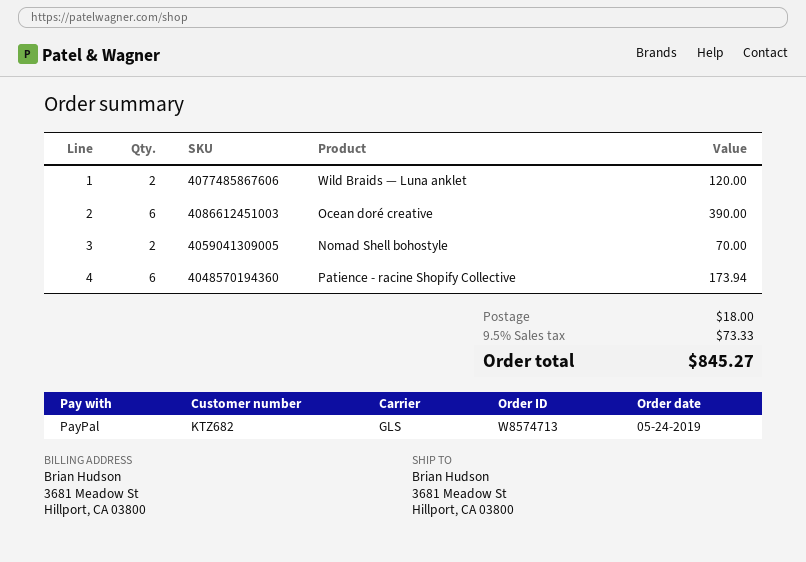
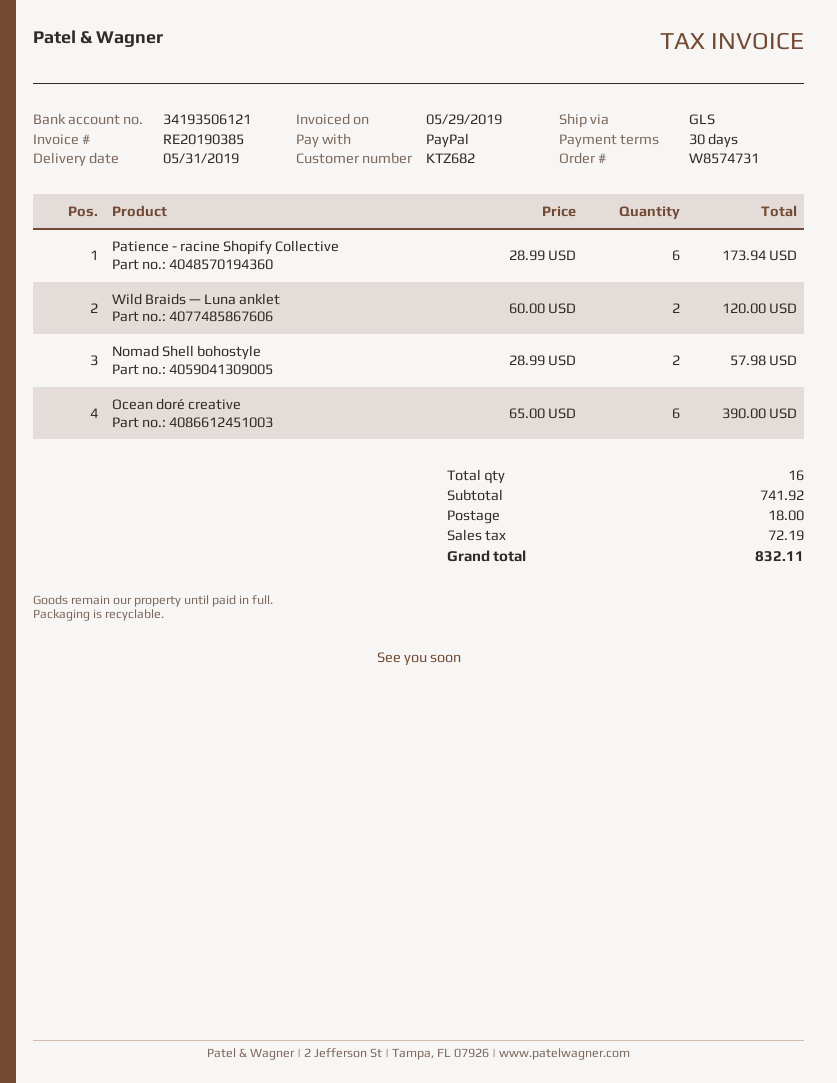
order number: W8574713 -> W8574731
Nomad Shell bohostyle: 2 for 70.00 -> 2 for 57.98
tax: 73.33 -> 72.19
total: 845.27 -> 832.11

